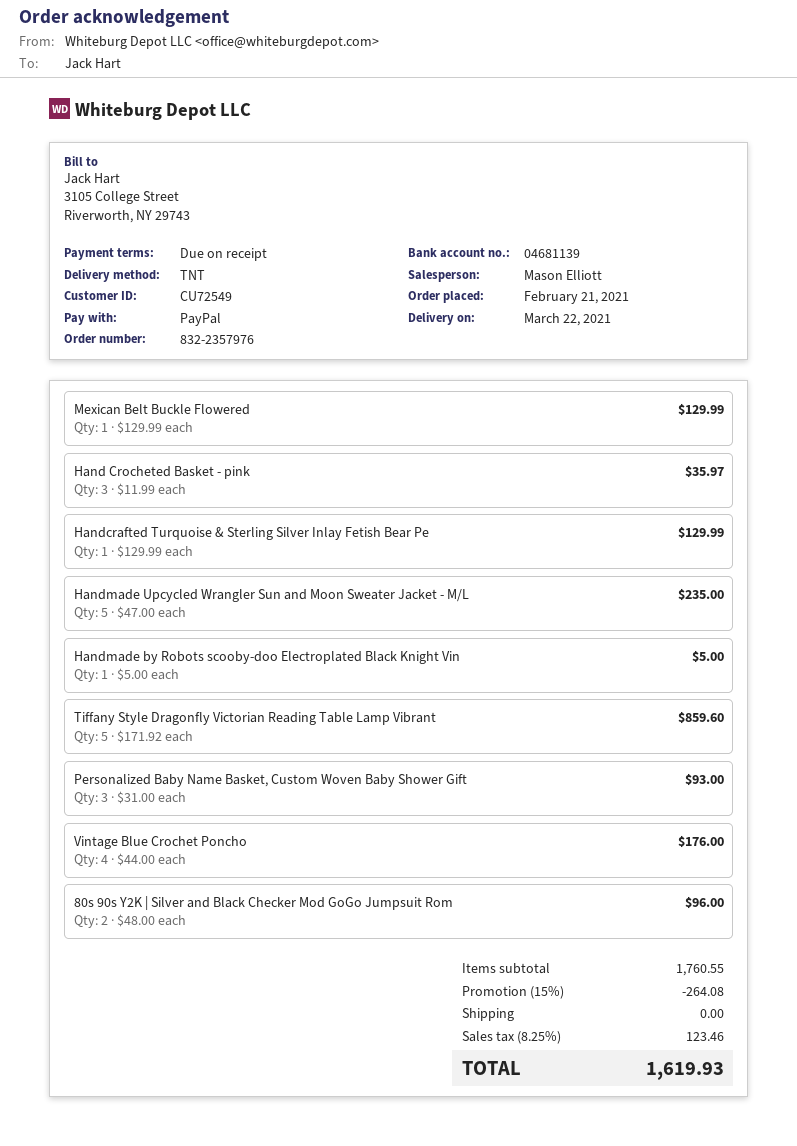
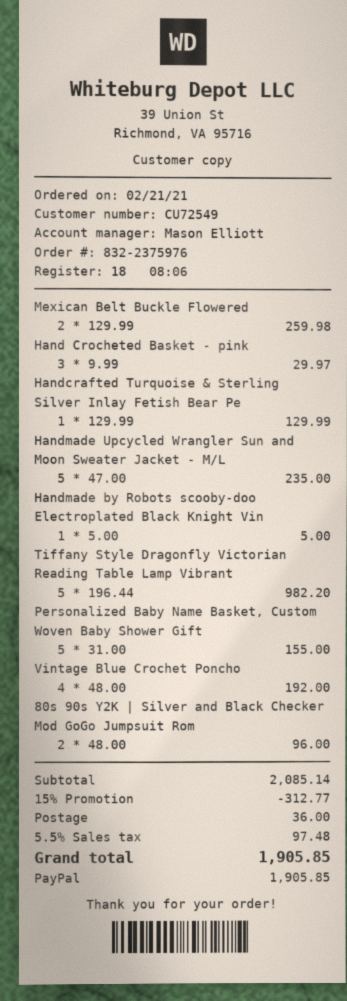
order number: 832-2357976 -> 832-2375976
Mexican Belt Buckle Flowered: 1 x 129.99 = 129.99 -> 2 x 129.99 = 259.98
Hand Crocheted Basket - pink: 3 x 11.99 = 35.97 -> 3 x 9.99 = 29.97
Tiffany Style Dragonfly Victorian Reading Table Lamp Vibrant: 5 x 171.92 = 859.60 -> 5 x 196.44 = 982.20
Personalized Baby Name Basket, Custom Woven Baby Shower Gift: 3 x 31.00 = 93.00 -> 5 x 31.00 = 155.00
Vintage Blue Crochet Poncho: 4 x 44.00 = 176.00 -> 4 x 48.00 = 192.00
subtotal: 1760.55 -> 2085.14
discount: 15% = 264.08 -> 15% = 312.77
shipping: 0.00 -> 36.00
tax: 8.25% = 123.46 -> 5.5% = 97.48
total: 1619.93 -> 1905.85

